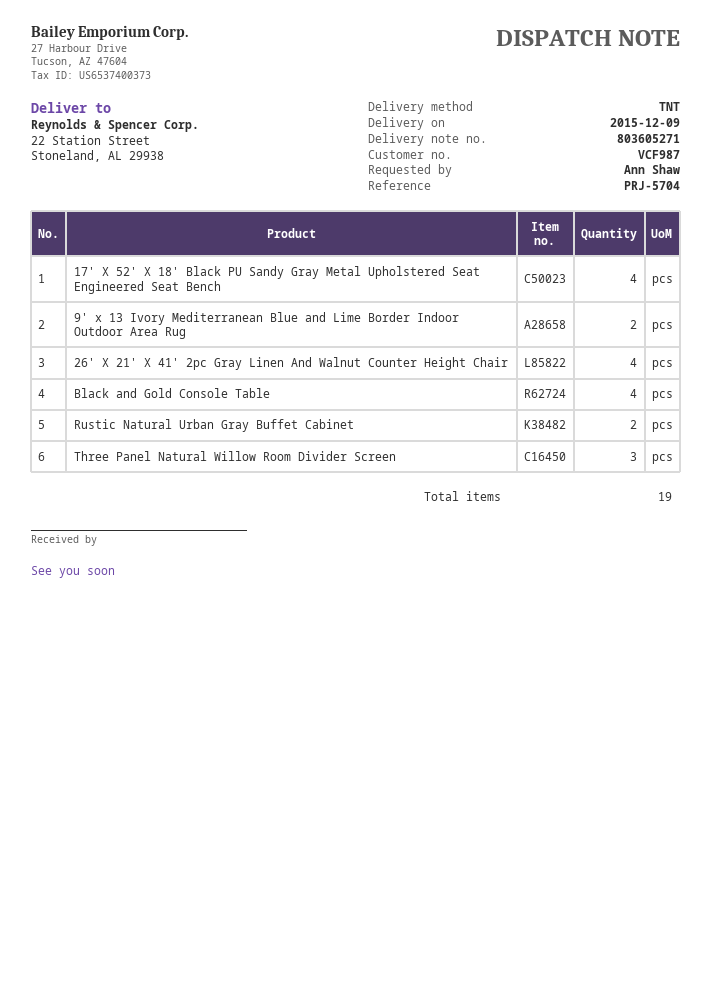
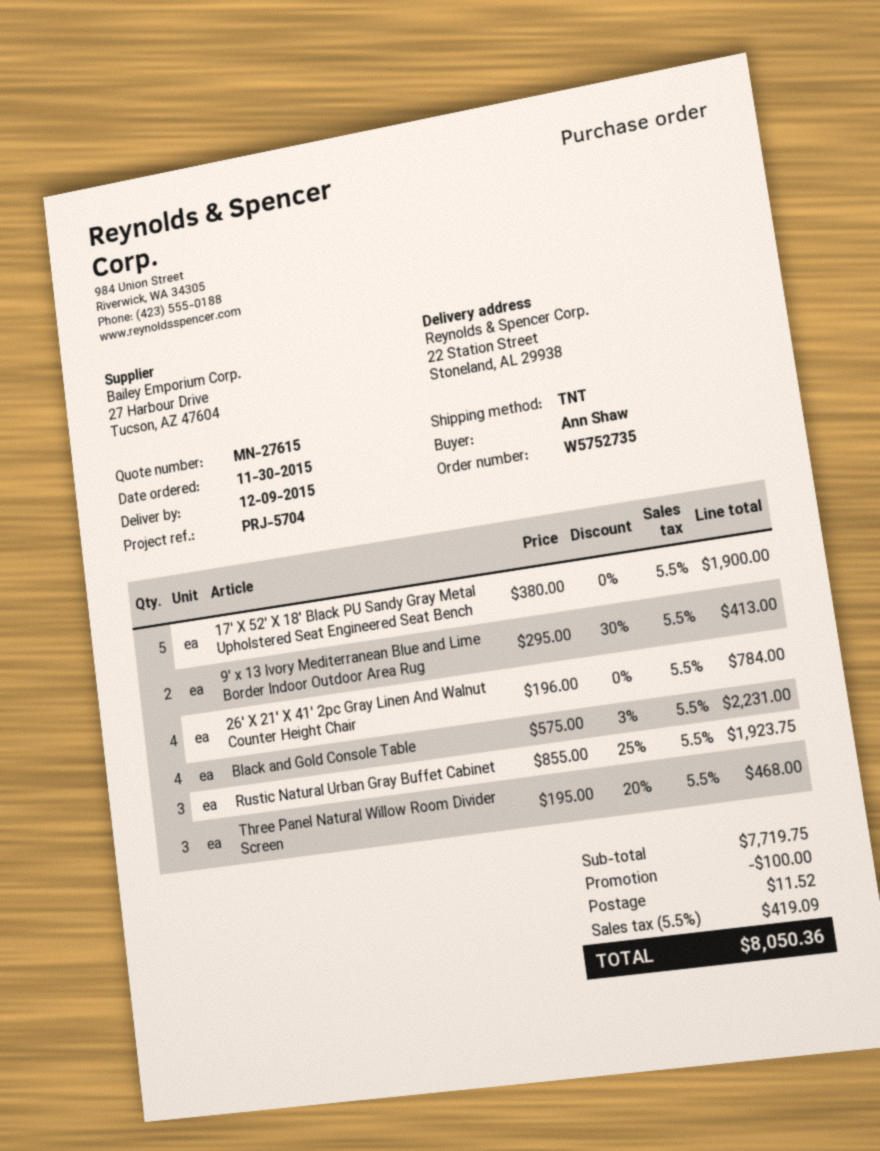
17' X 52' X 18' Black PU Sandy Gray Metal Upholstered Seat Engineered Seat Bench: 4 -> 5
Rustic Natural Urban Gray Buffet Cabinet: 2 -> 3

